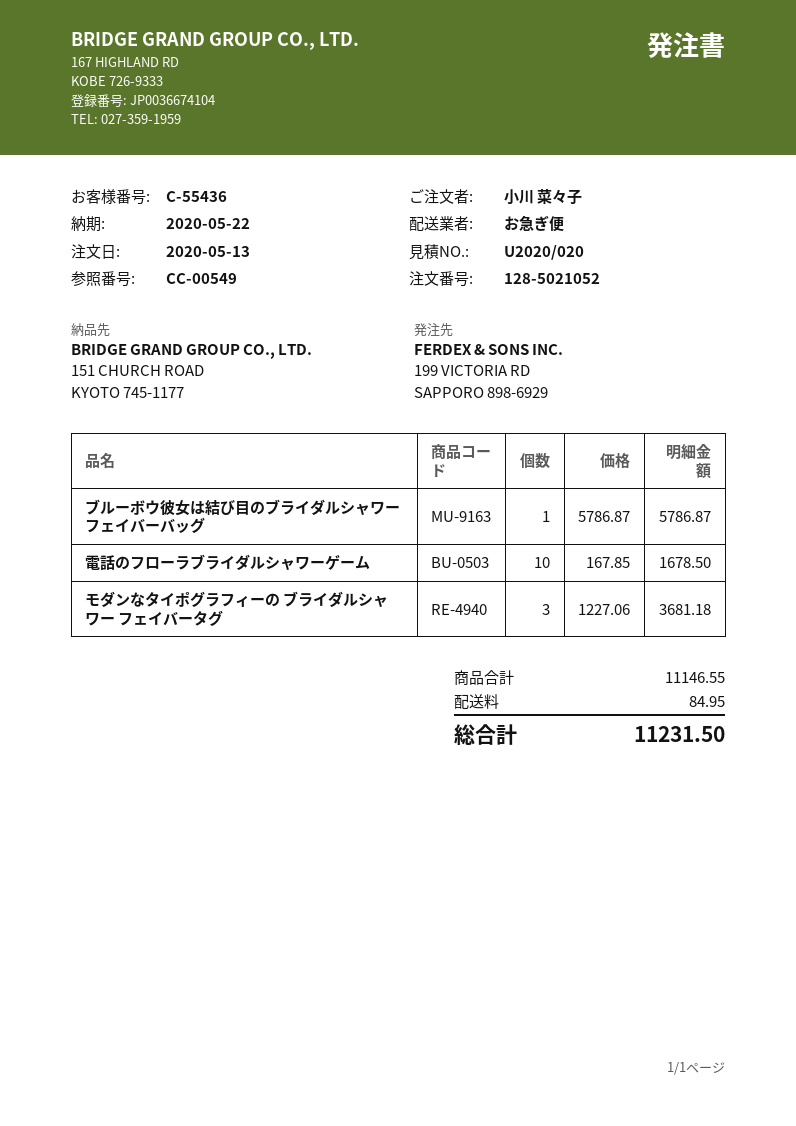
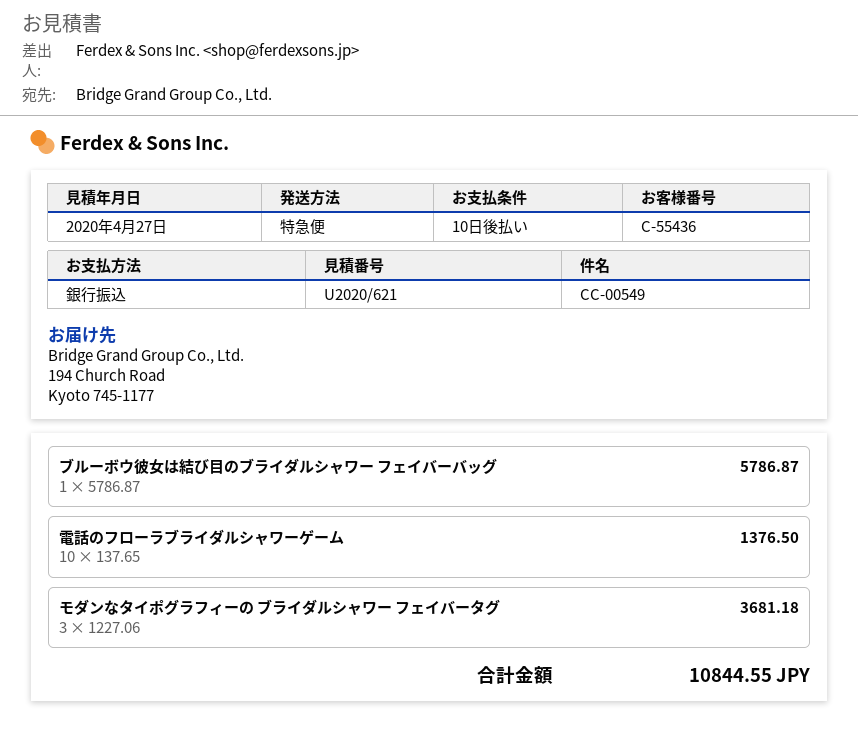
quote number: U2020/020 -> U2020/621
ship to: 151 CHURCH ROAD, KYOTO 745-1177 -> 194 Church Road, Kyoto 745-1177
電話のフローラブライダルシャワーゲーム: 10 x 167.85 = 1678.50 -> 10 x 137.65 = 1376.50
shipping: 84.95 -> none
total: 11231.50 -> 10844.55

